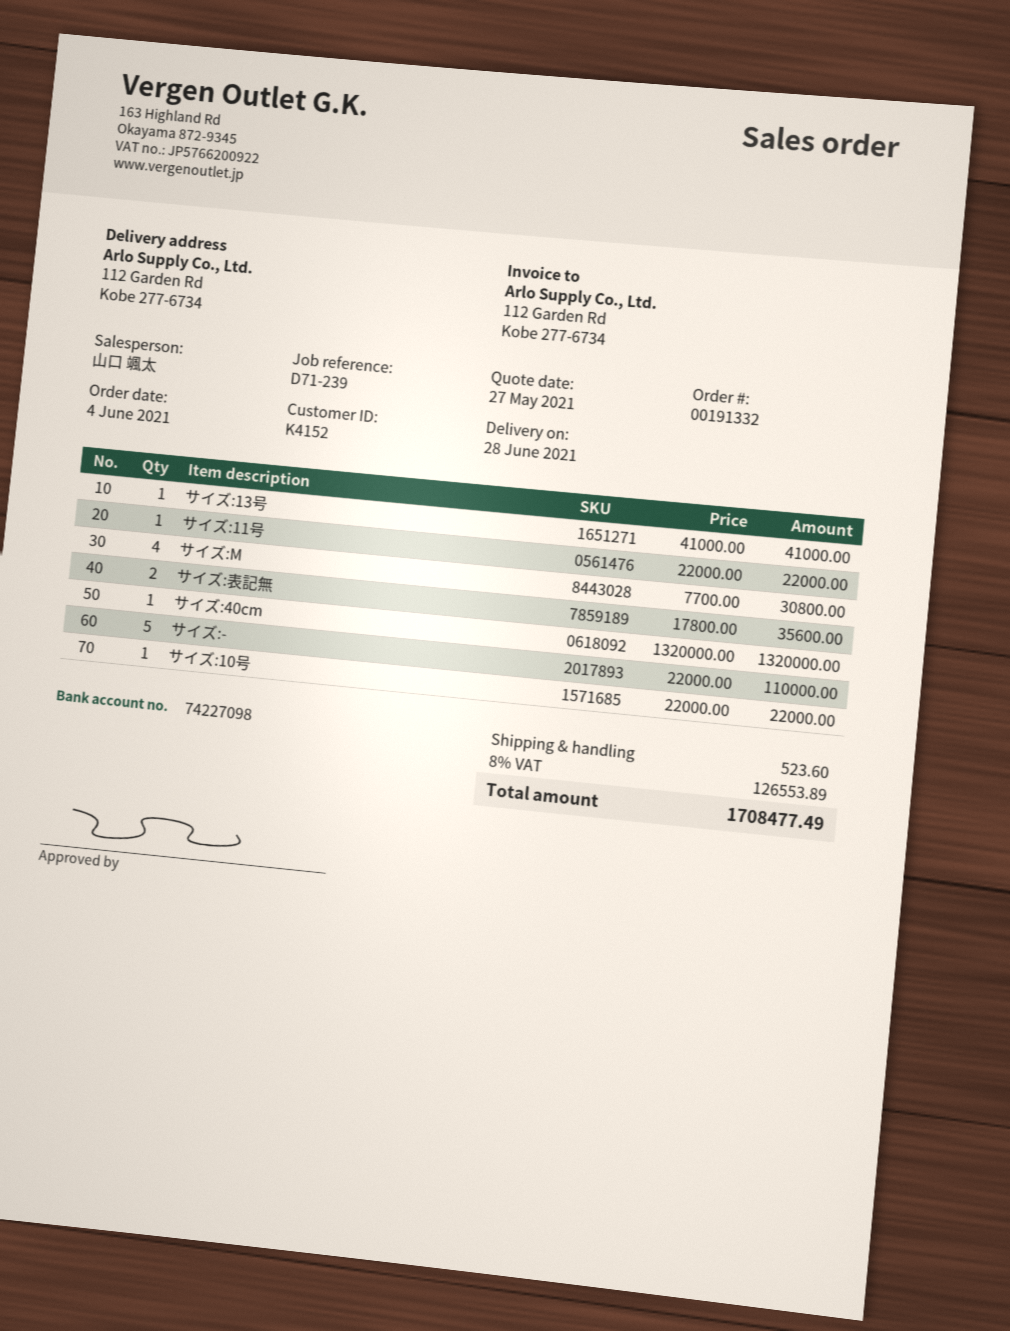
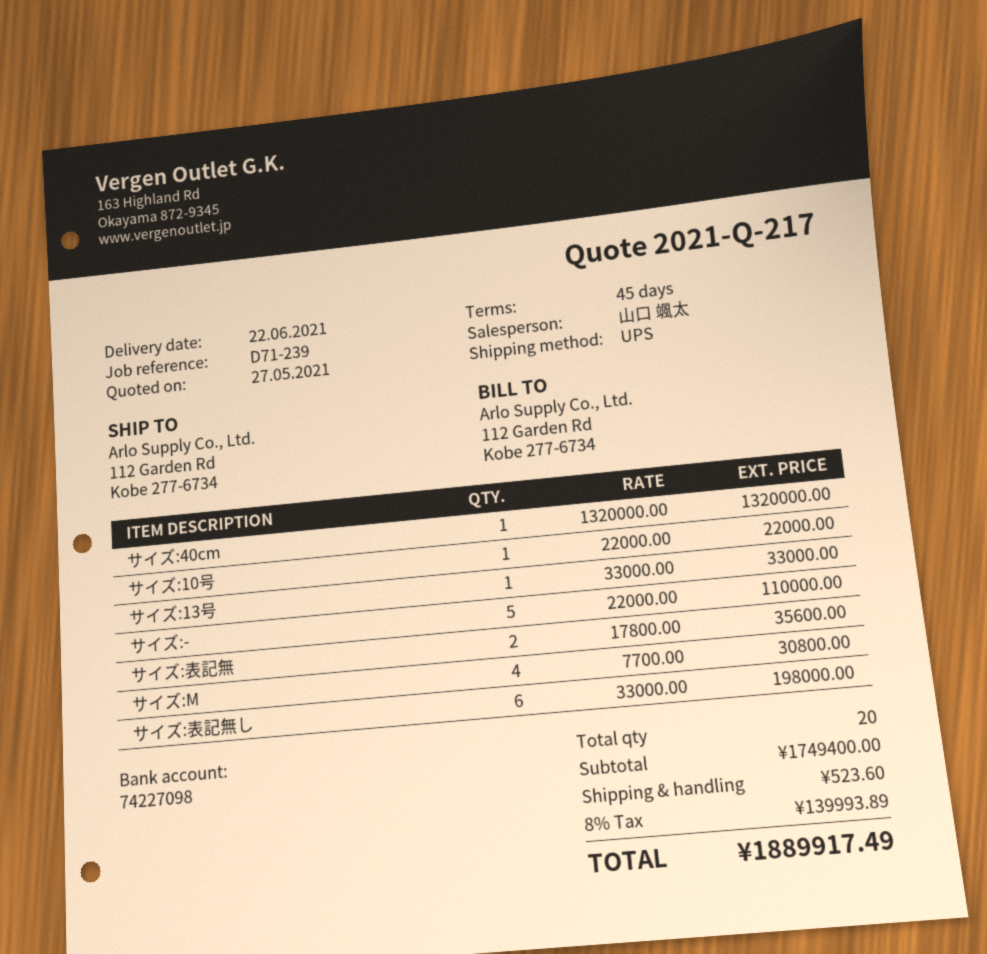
delivery date: 2021-06-28 -> 2021-06-22
サイズ:13号: 1 x 41000.00 = 41000.00 -> 1 x 33000.00 = 33000.00
サイズ:11号: 1 x 22000.00 = 22000.00 -> none
サイズ:表記無し: none -> 6 x 33000.00 = 198000.00
tax: 8% = 126553.89 -> 8% = 139993.89
total: 1708477.49 -> 1889917.49

